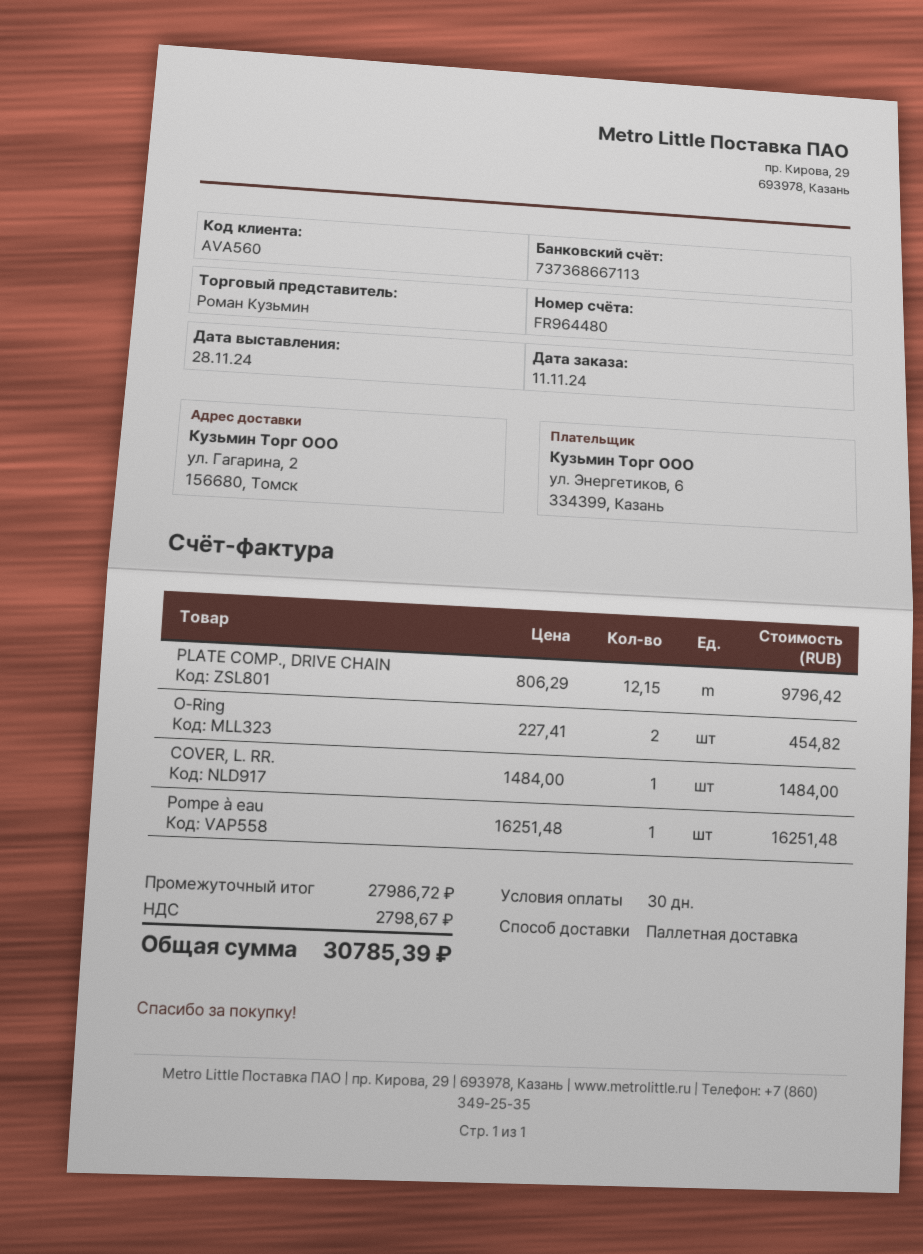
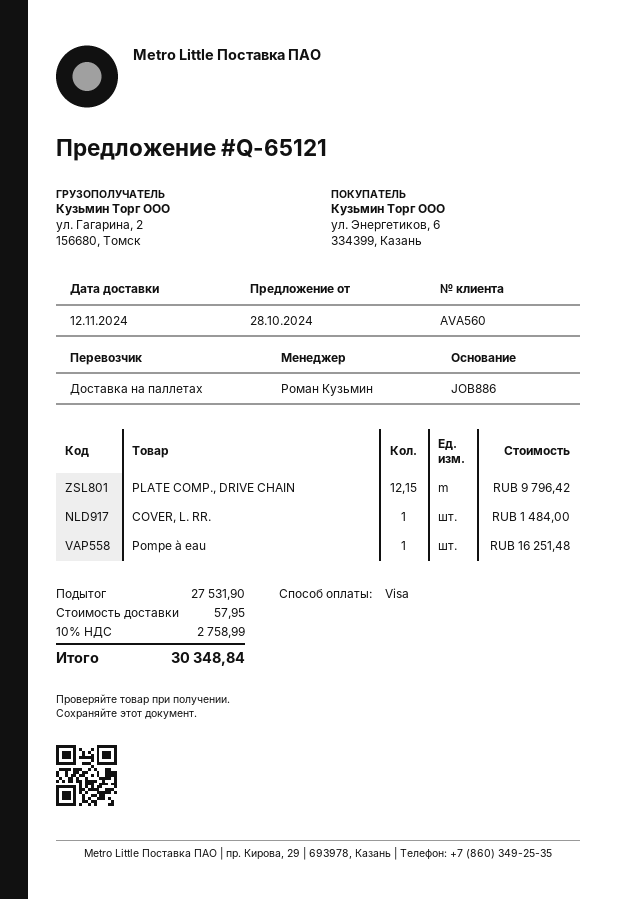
O-Ring: 2 for 454.82 -> none
subtotal: 27986.72 -> 27531.90
shipping: none -> 57.95
tax: 2798.67 -> 2758.99
total: 30785.39 -> 30348.84

